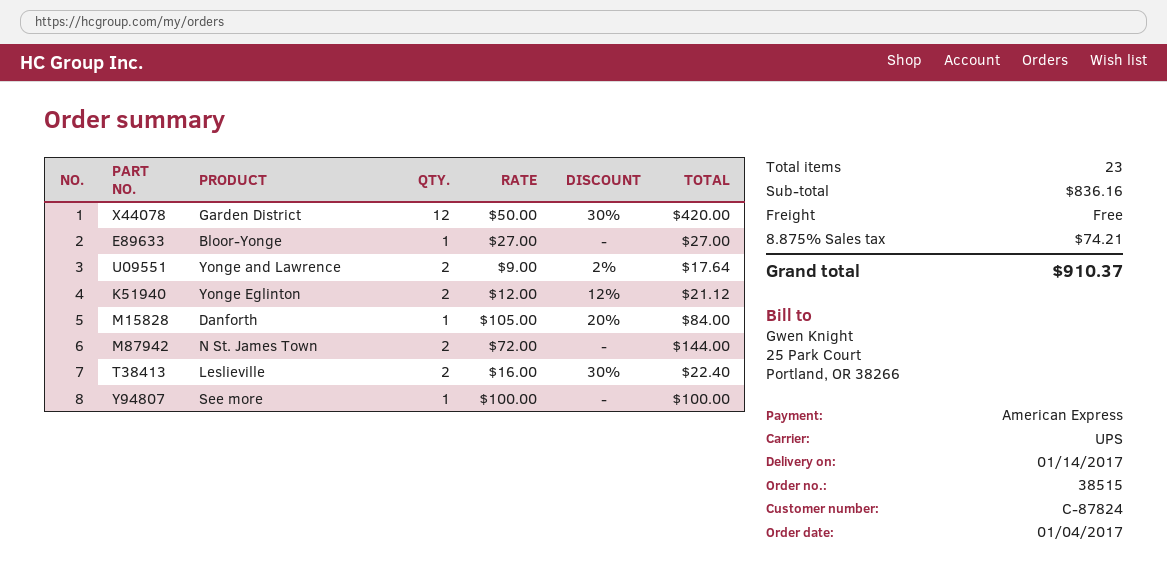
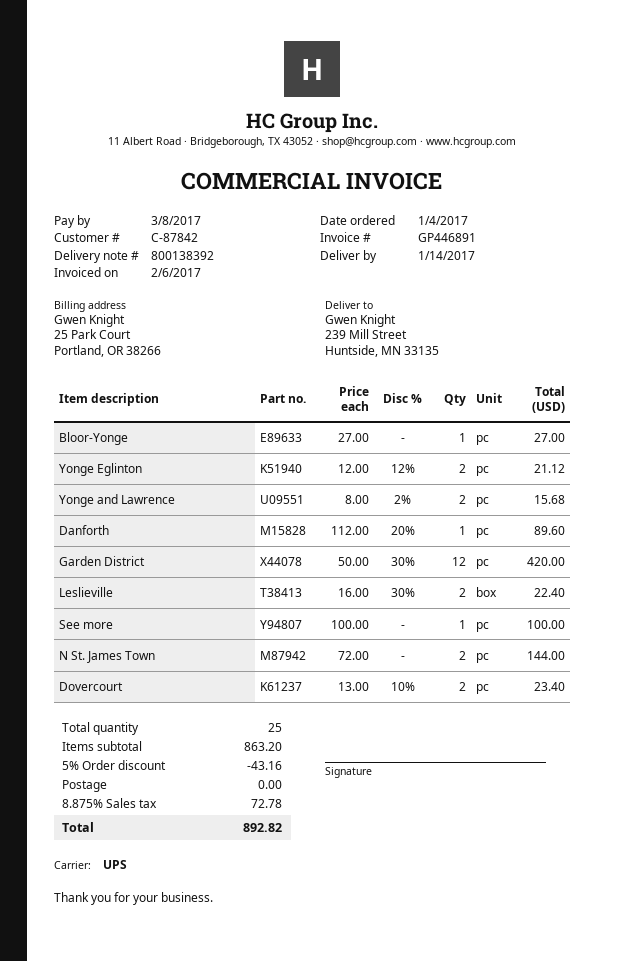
customer number: C-87824 -> C-87842
Yonge and Lawrence: 2 x 9.00 - 2% = 17.64 -> 2 x 8.00 - 2% = 15.68
Danforth: 1 x 105.00 - 20% = 84.00 -> 1 x 112.00 - 20% = 89.60
Dovercourt: none -> 2 x 13.00 - 10% = 23.40
total quantity: 23 -> 25
subtotal: 836.16 -> 863.20
discount: none -> 5% = 43.16
tax: 8.875% = 74.21 -> 8.875% = 72.78
total: 910.37 -> 892.82

